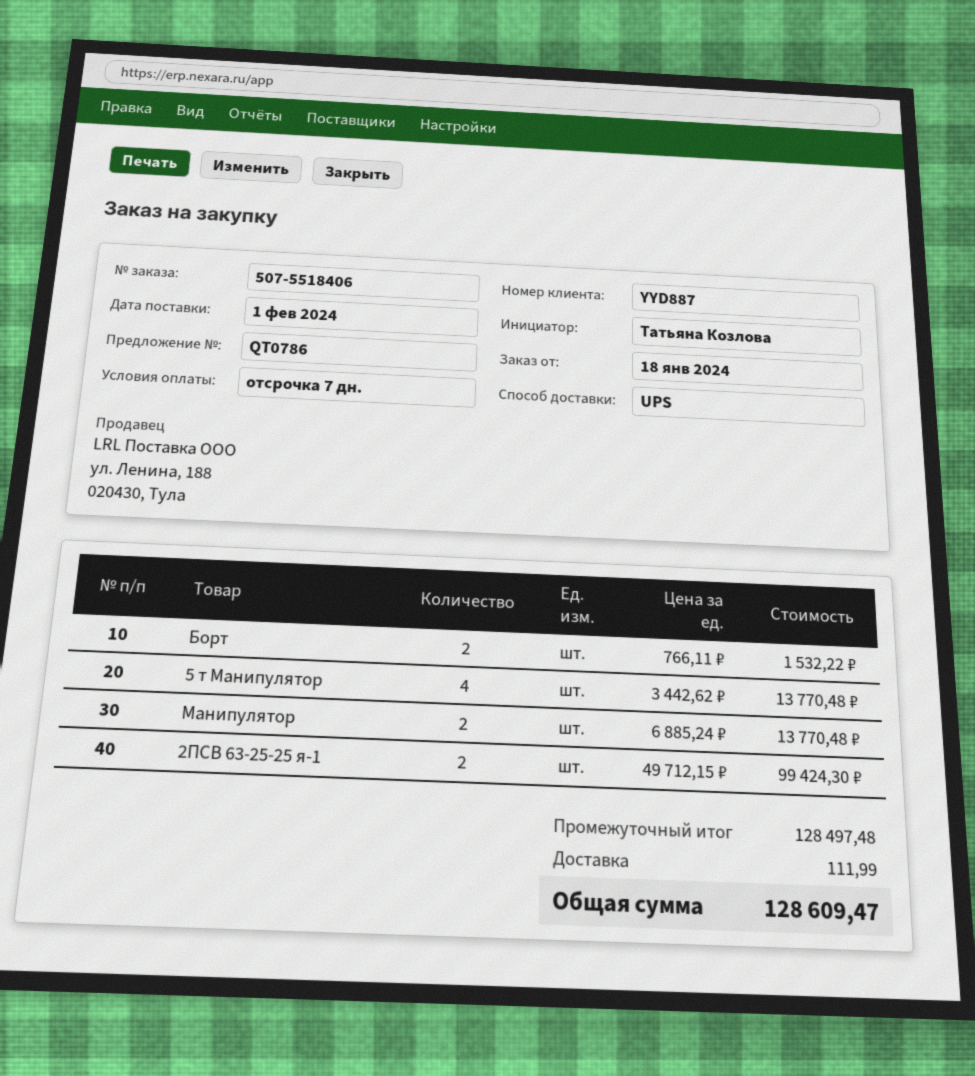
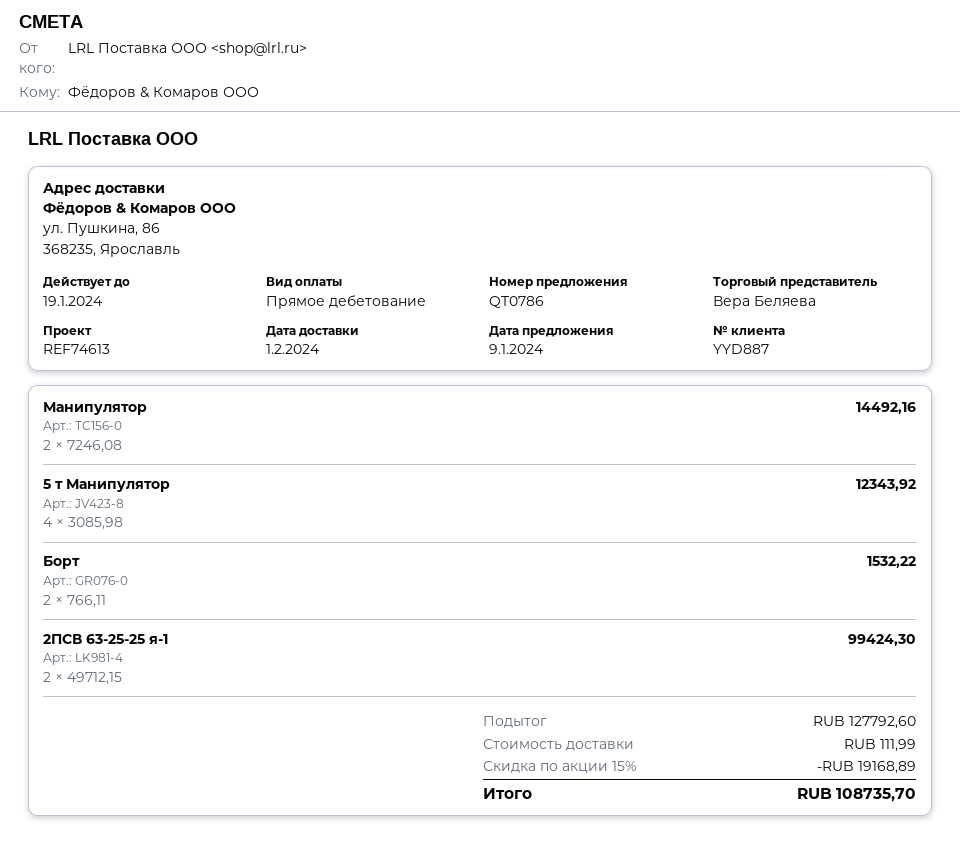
5 т Манипулятор: 4 x 3442.62 = 13770.48 -> 4 x 3085.98 = 12343.92
Манипулятор: 2 x 6885.24 = 13770.48 -> 2 x 7246.08 = 14492.16
subtotal: 128497.48 -> 127792.60
discount: none -> 15% = 19168.89
total: 128609.47 -> 108735.70

